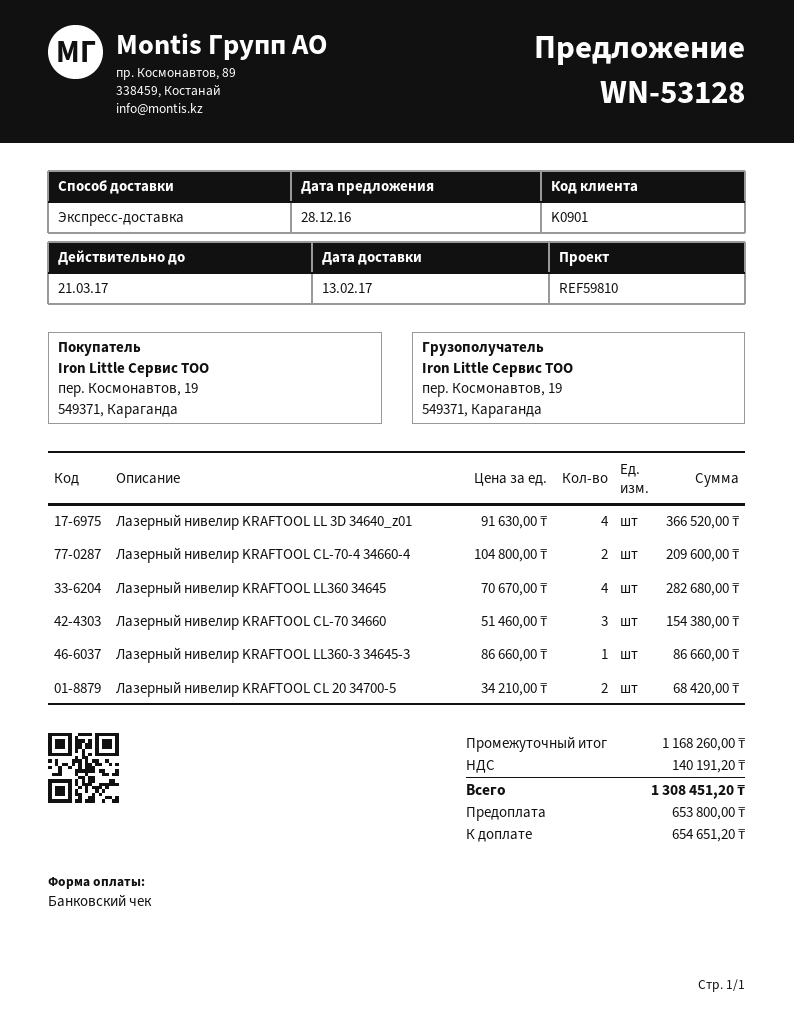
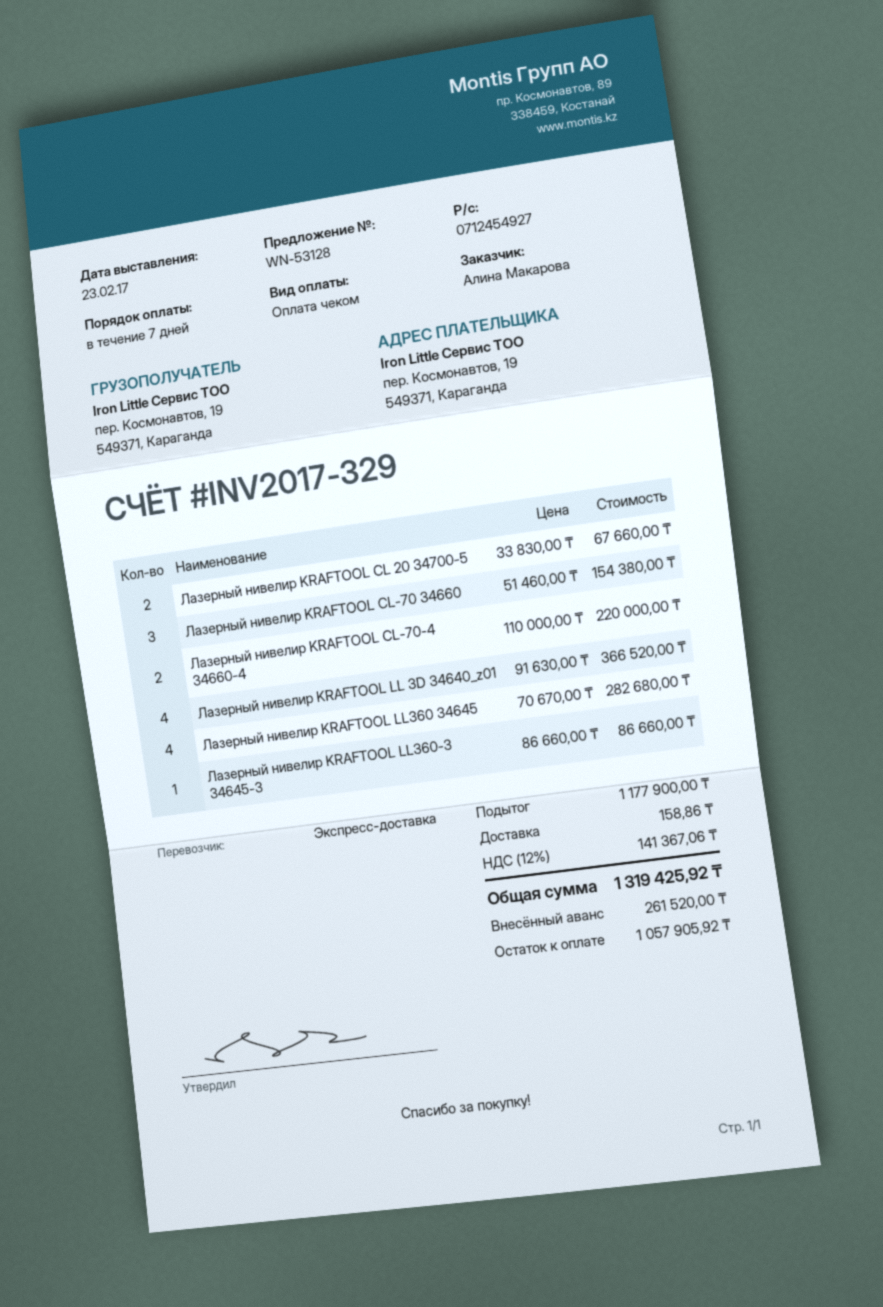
Лазерный нивелир KRAFTOOL CL-70-4 34660-4: 2 x 104800.00 = 209600.00 -> 2 x 110000.00 = 220000.00
Лазерный нивелир KRAFTOOL CL 20 34700-5: 2 x 34210.00 = 68420.00 -> 2 x 33830.00 = 67660.00
subtotal: 1168260.00 -> 1177900.00
shipping: none -> 158.86
tax: 140191.20 -> 141367.06
total: 1308451.20 -> 1319425.92
deposit: 653800.00 -> 261520.00
balance: 654651.20 -> 1057905.92

